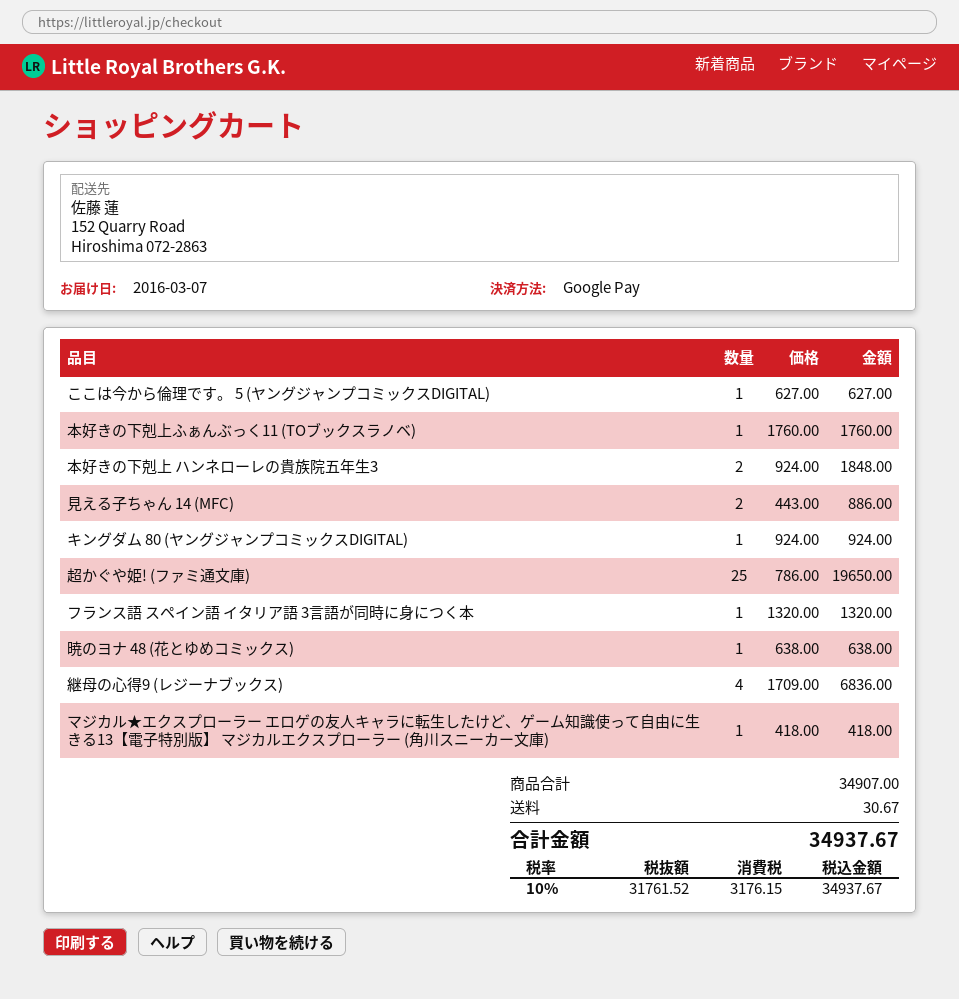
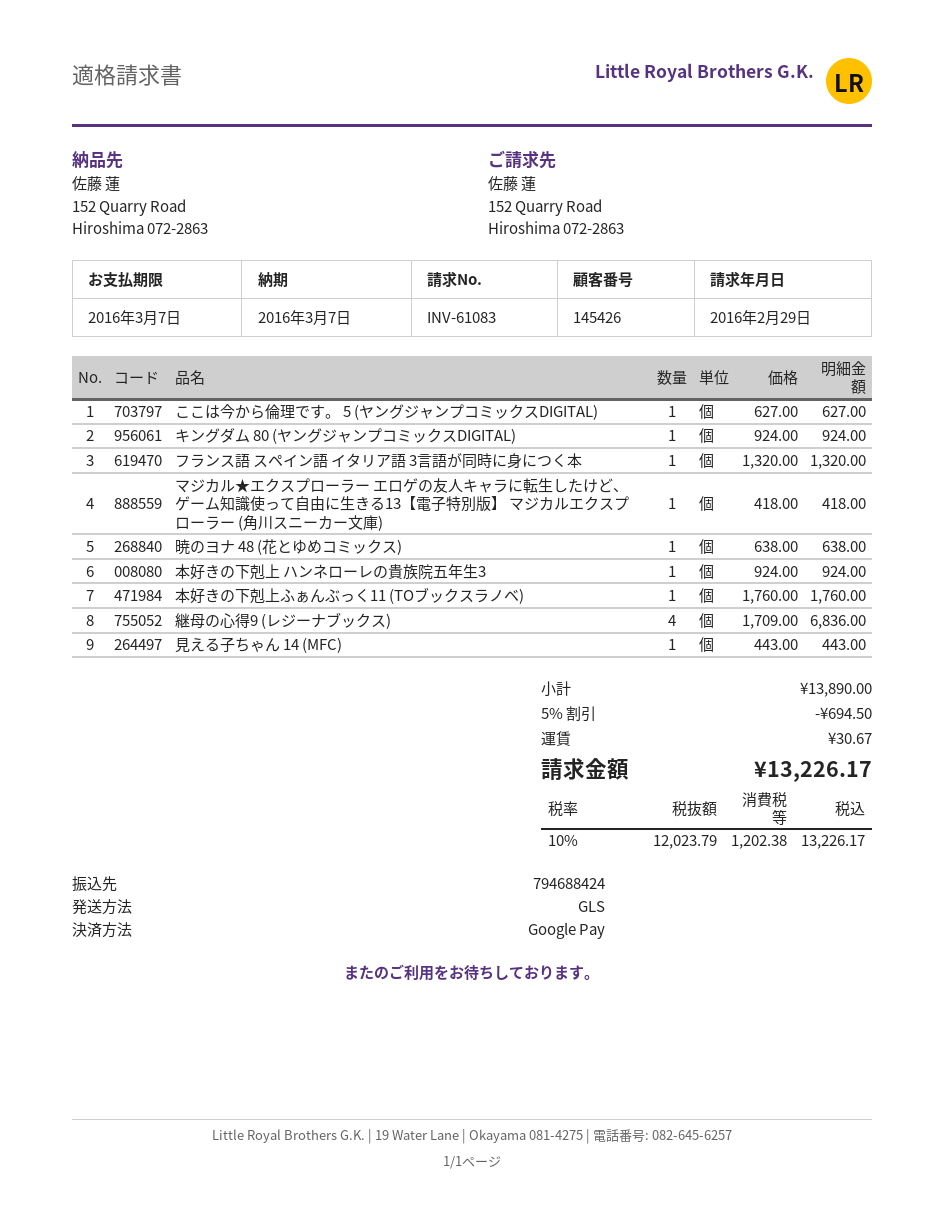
本好きの下剋上 ハンネローレの貴族院五年生3: 2 x 924.00 = 1848.00 -> 1 x 924.00 = 924.00
見える子ちゃん 14 (MFC): 2 x 443.00 = 886.00 -> 1 x 443.00 = 443.00
超かぐや姫! (ファミ通文庫): 25 x 786.00 = 19650.00 -> none
subtotal: 34907.00 -> 13890.00
discount: none -> 5% = 694.50
net: 31761.52 -> 12023.79
tax: 10% = 3176.15 -> 10% = 1202.38
total: 34937.67 -> 13226.17

